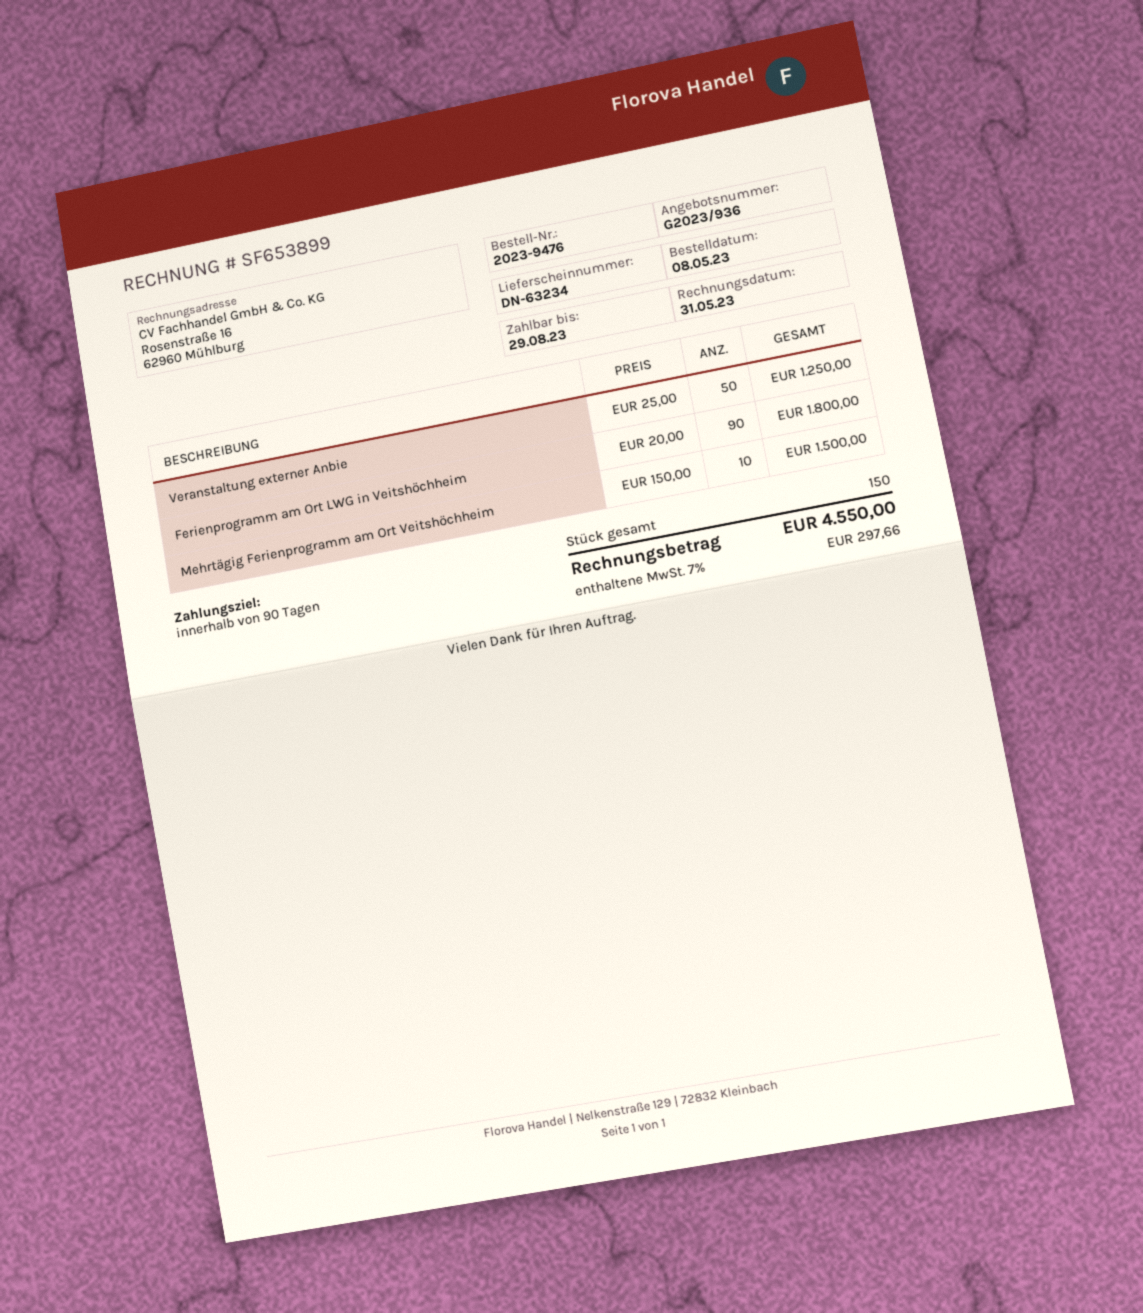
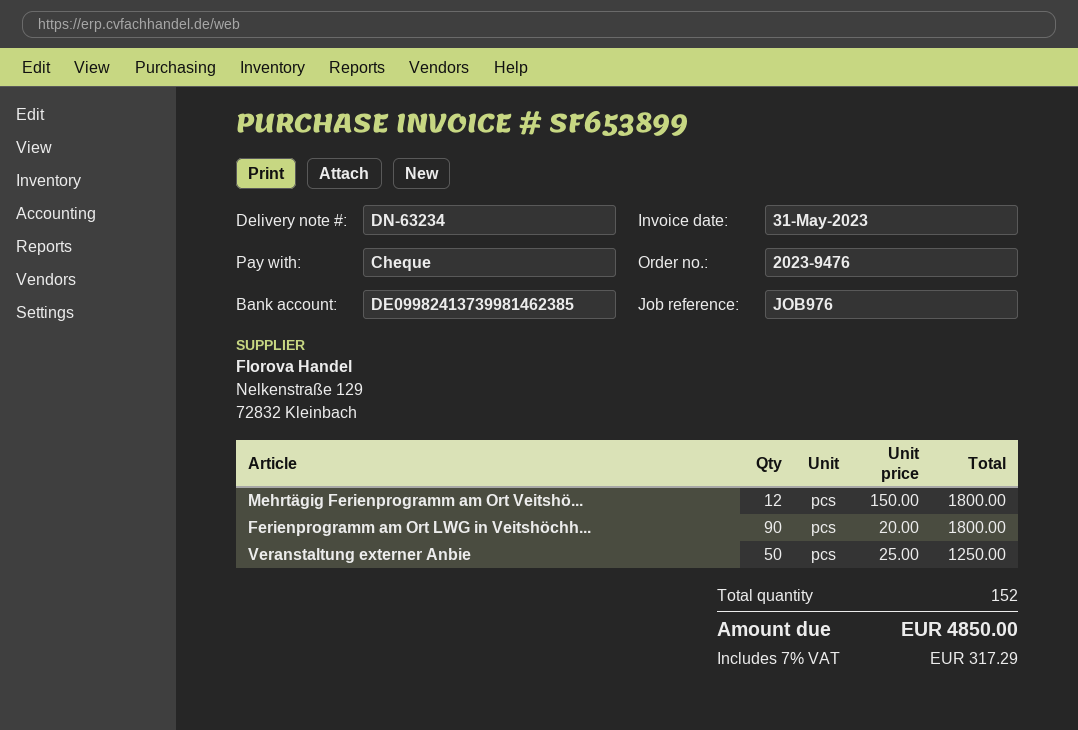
Mehrtägig Ferienprogramm am Ort Veitshöchheim: 10 x 150.00 = 1500.00 -> 12 x 150.00 = 1800.00
total quantity: 150 -> 152
tax: 7% = 297.66 -> 7% = 317.29
total: 4550.00 -> 4850.00

